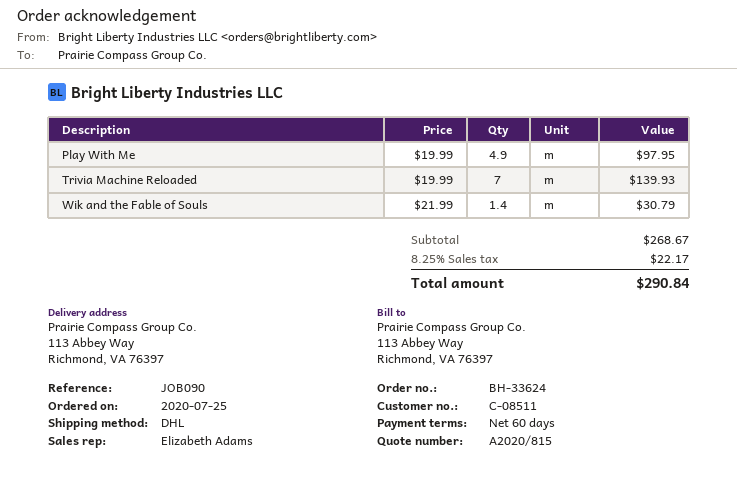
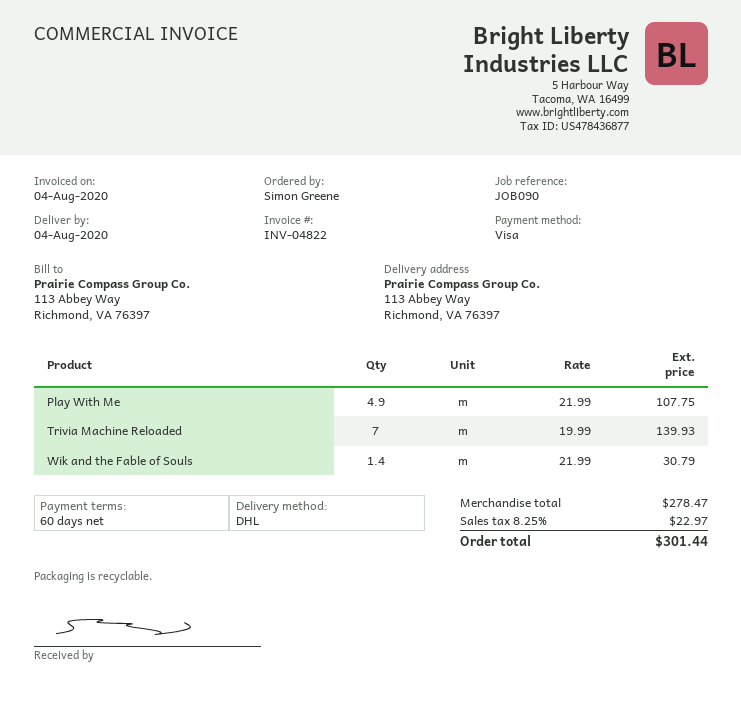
Play With Me: 4.9 x 19.99 = 97.95 -> 4.9 x 21.99 = 107.75
subtotal: 268.67 -> 278.47
tax: 8.25% = 22.17 -> 8.25% = 22.97
total: 290.84 -> 301.44

